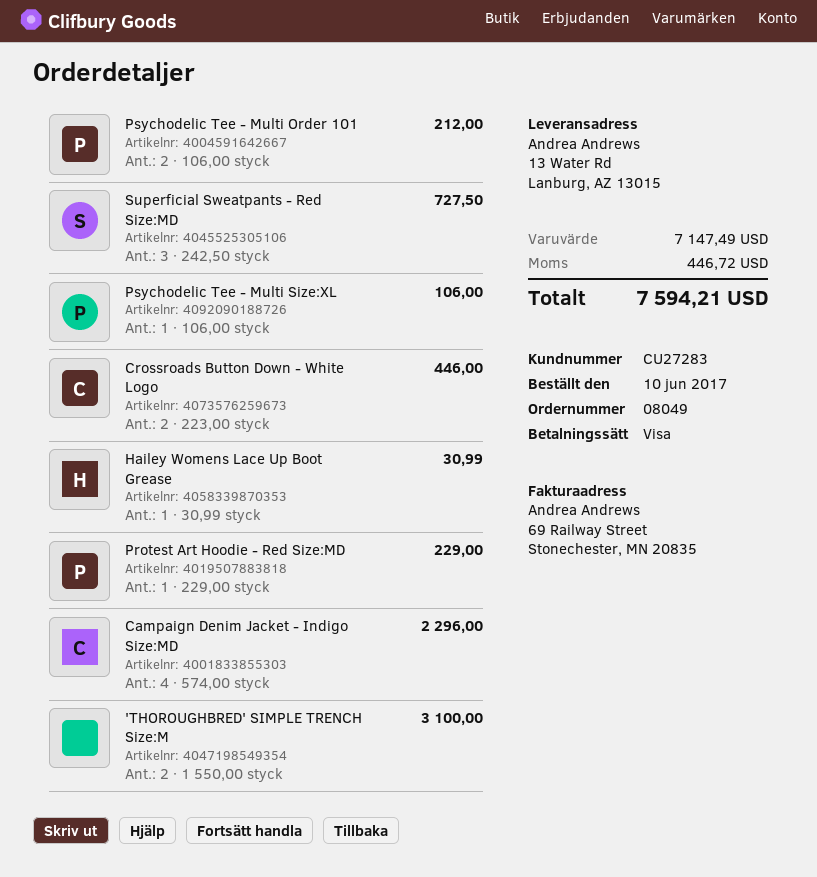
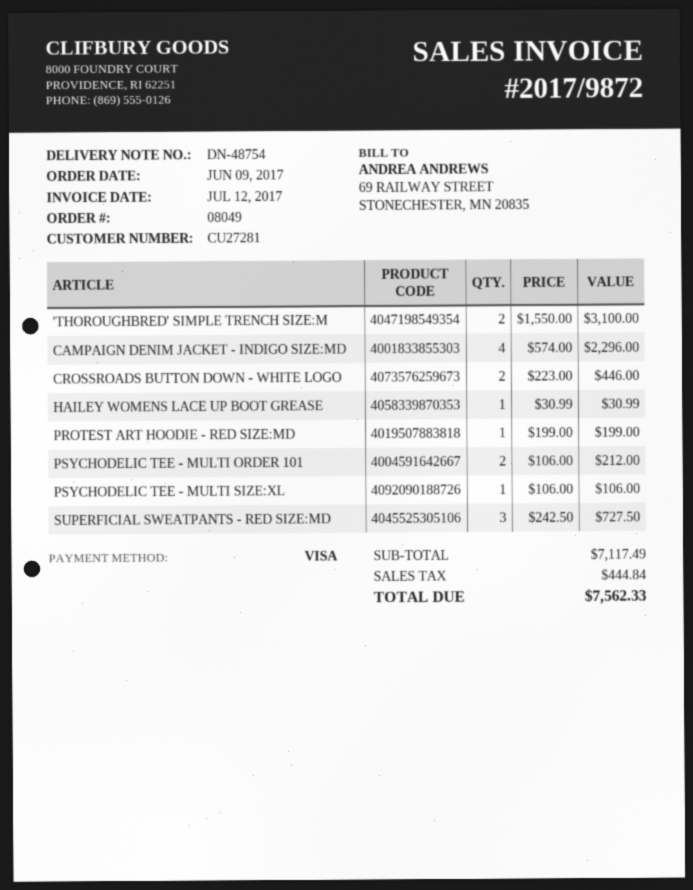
order date: 2017-06-10 -> 2017-06-09
customer number: CU27283 -> CU27281
Protest Art Hoodie - Red Size:MD: 1 x 229.00 = 229.00 -> 1 x 199.00 = 199.00
subtotal: 7147.49 -> 7117.49
tax: 446.72 -> 444.84
total: 7594.21 -> 7562.33

